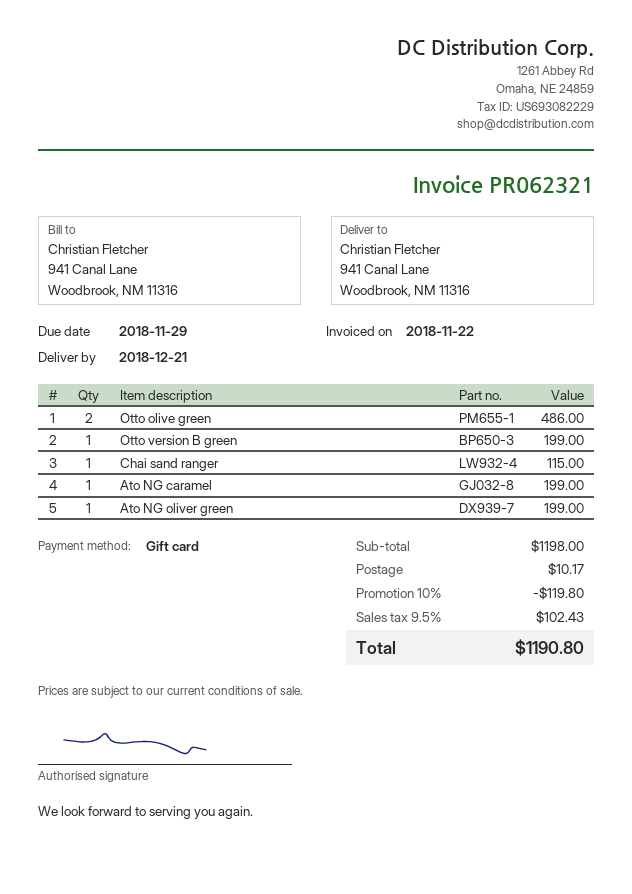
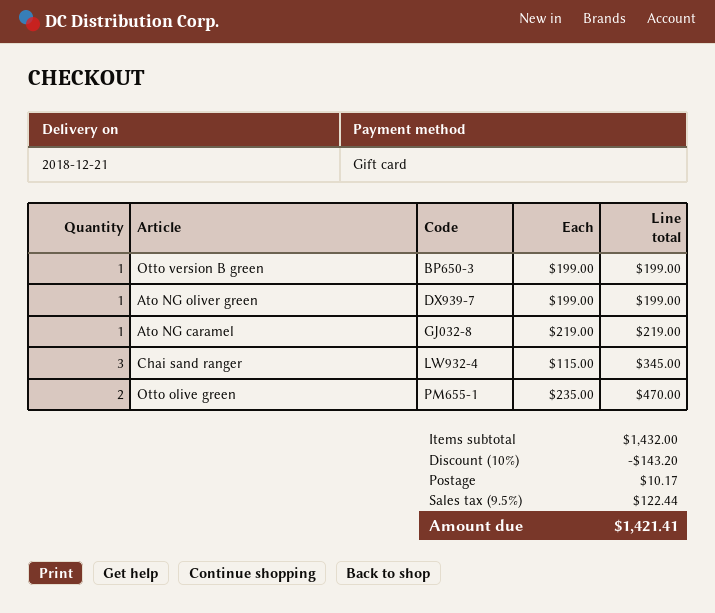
Otto olive green: 2 for 486.00 -> 2 for 470.00
Chai sand ranger: 1 for 115.00 -> 3 for 345.00
Ato NG caramel: 1 for 199.00 -> 1 for 219.00
subtotal: 1198.00 -> 1432.00
discount: 10% = 119.80 -> 10% = 143.20
tax: 9.5% = 102.43 -> 9.5% = 122.44
total: 1190.80 -> 1421.41

